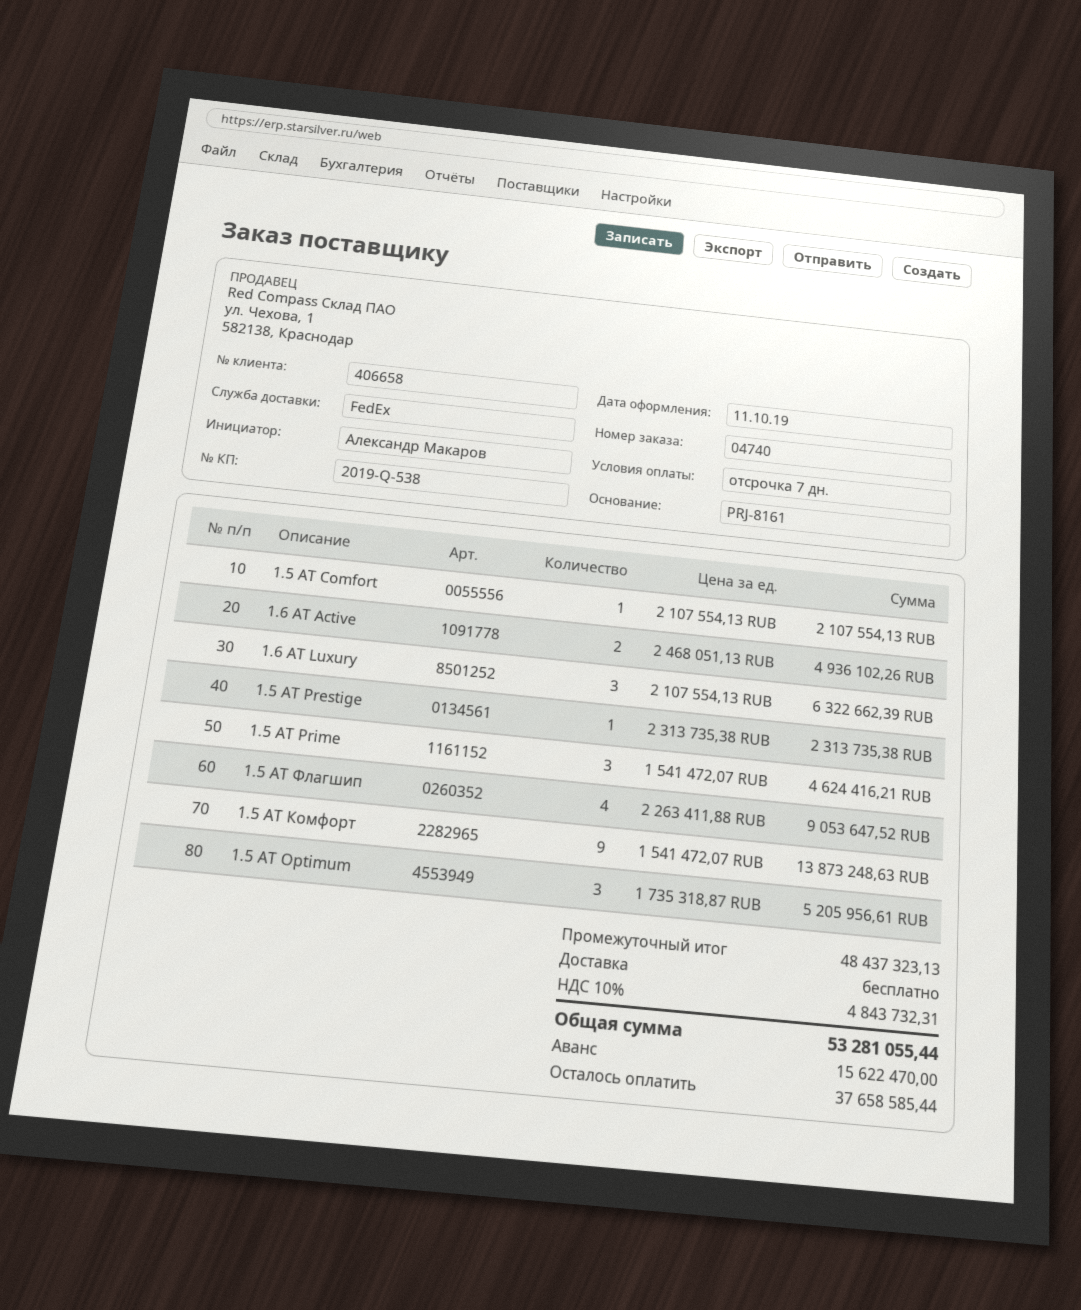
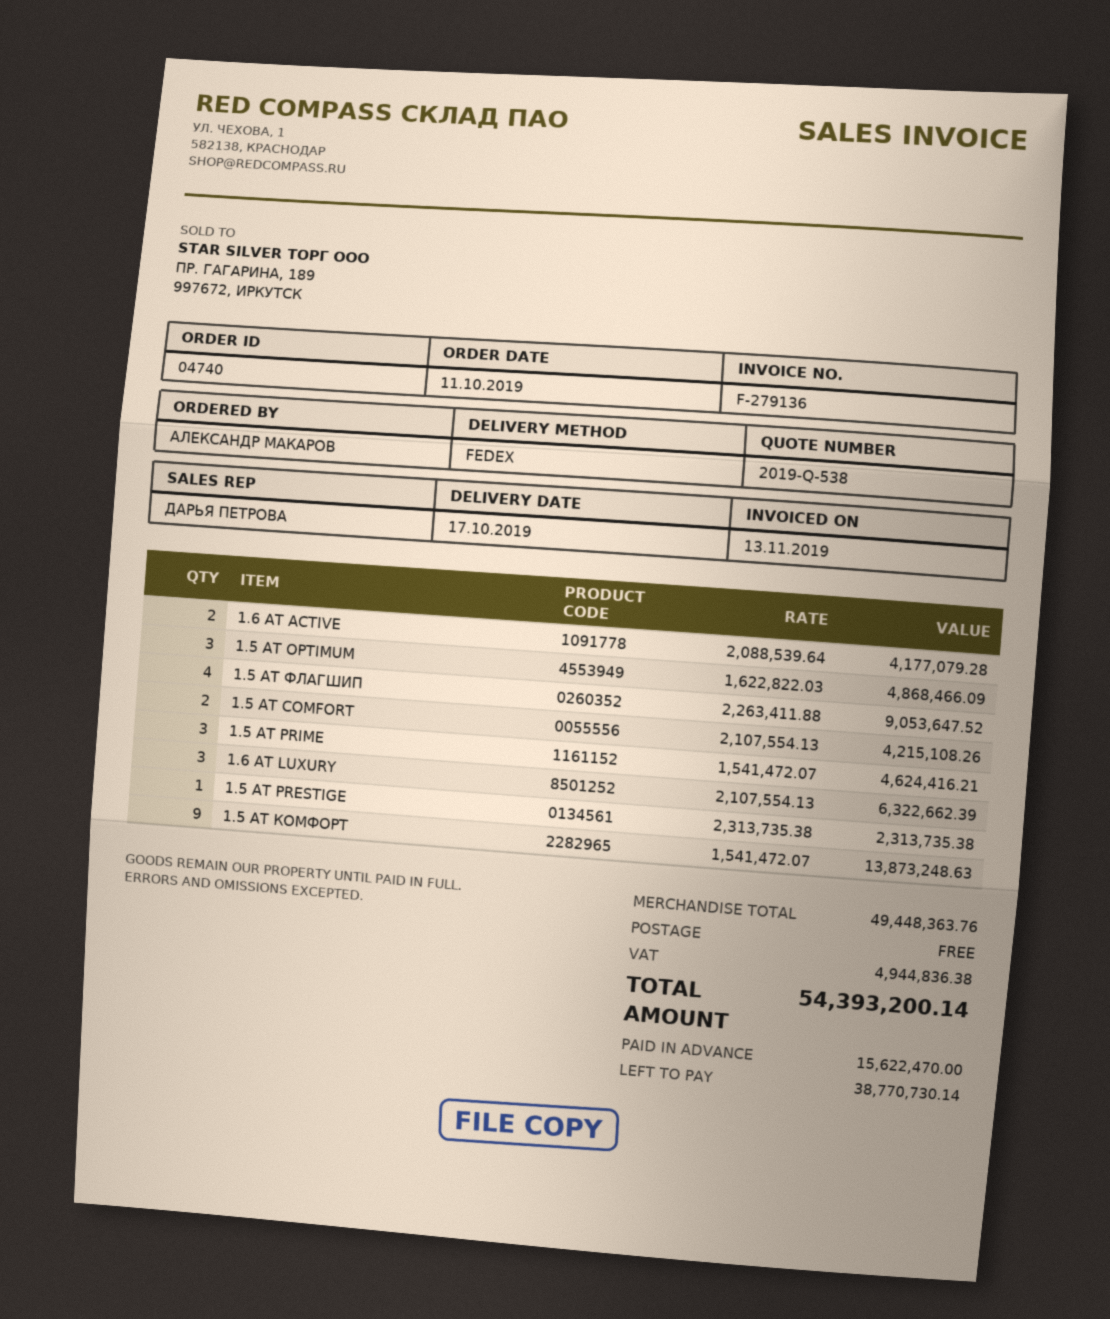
1.5 AT Comfort: 1 x 2107554.13 = 2107554.13 -> 2 x 2107554.13 = 4215108.26
1.6 AT Active: 2 x 2468051.13 = 4936102.26 -> 2 x 2088539.64 = 4177079.28
1.5 AT Optimum: 3 x 1735318.87 = 5205956.61 -> 3 x 1622822.03 = 4868466.09
subtotal: 48437323.13 -> 49448363.76
tax: 4843732.31 -> 4944836.38
total: 53281055.44 -> 54393200.14
balance: 37658585.44 -> 38770730.14

